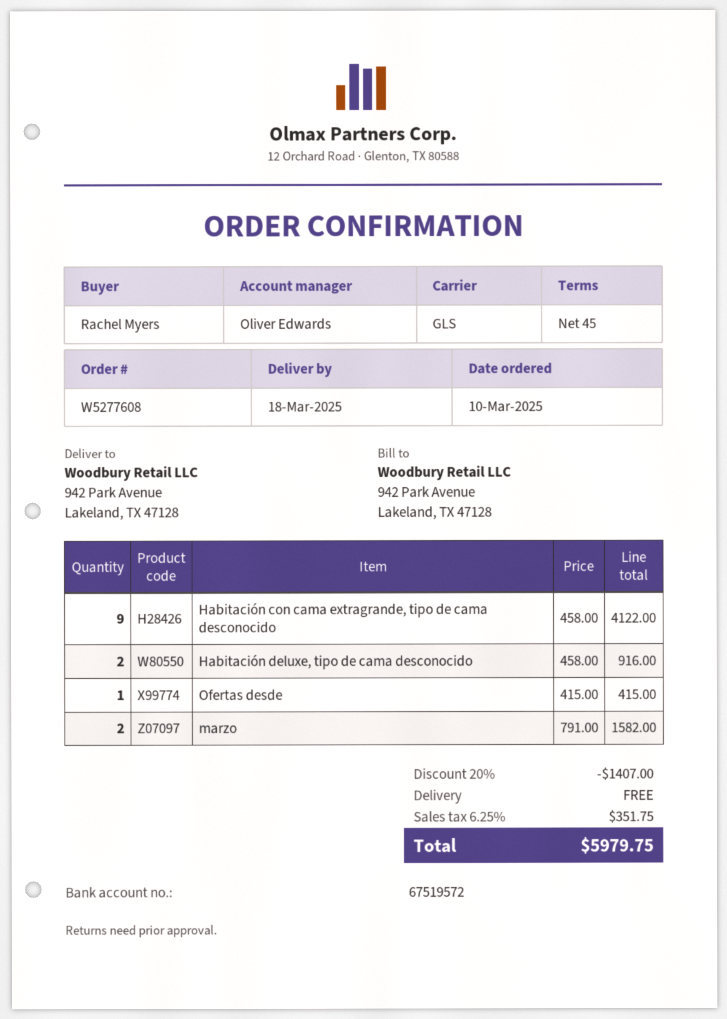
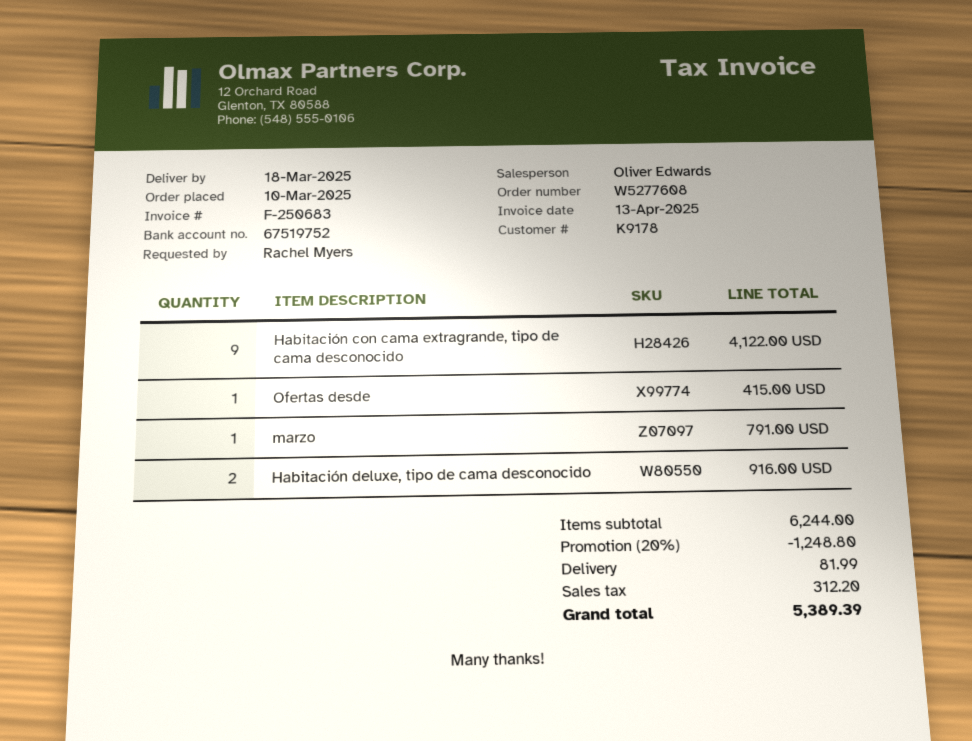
bank account: 67519572 -> 67519752
marzo: 2 for 1582.00 -> 1 for 791.00
discount: 20% = 1407.00 -> 20% = 1248.80
shipping: 0.00 -> 81.99
tax: 351.75 -> 312.20
total: 5979.75 -> 5389.39

